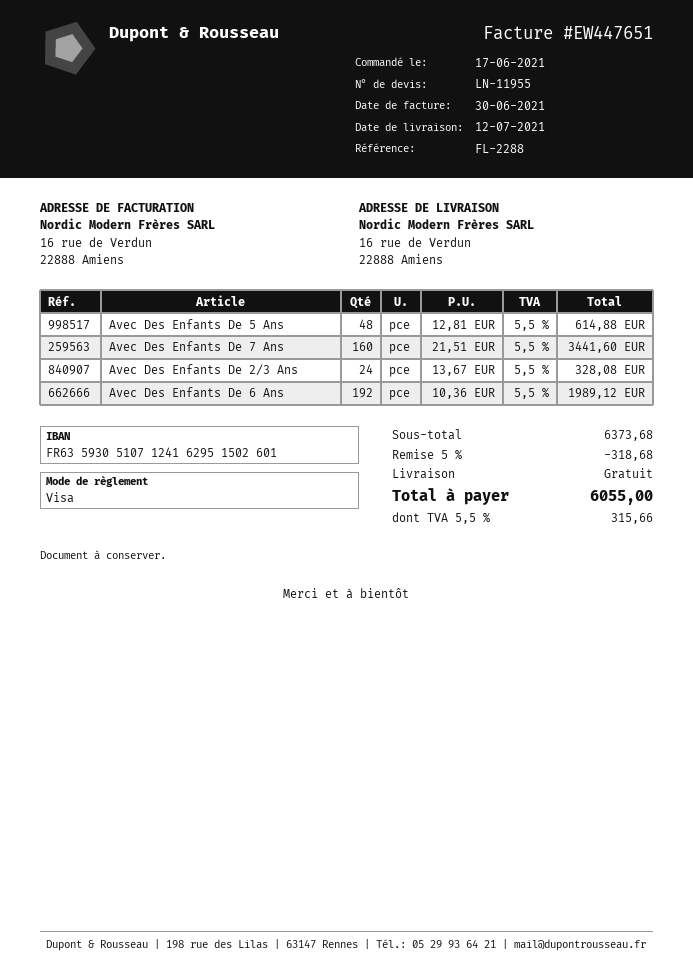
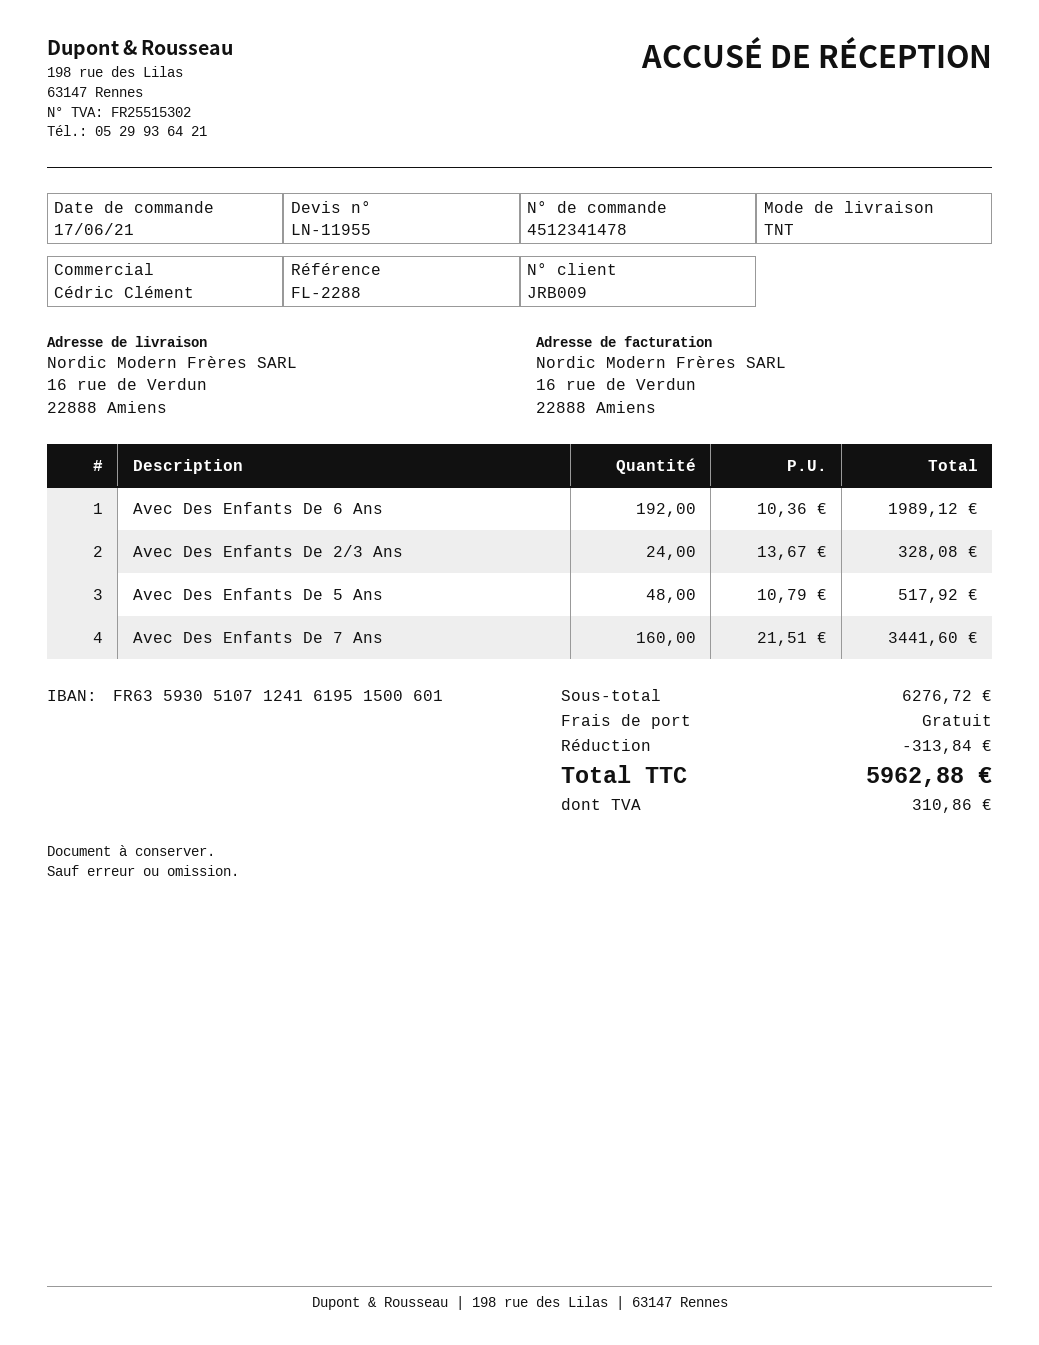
bank account: FR6359305107124162951502601 -> FR6359305107124161951500601
Avec Des Enfants De 5 Ans: 48 x 12.81 = 614.88 -> 48 x 10.79 = 517.92
subtotal: 6373.68 -> 6276.72
discount: 318.68 -> 313.84
tax: 315.66 -> 310.86
total: 6055.00 -> 5962.88

